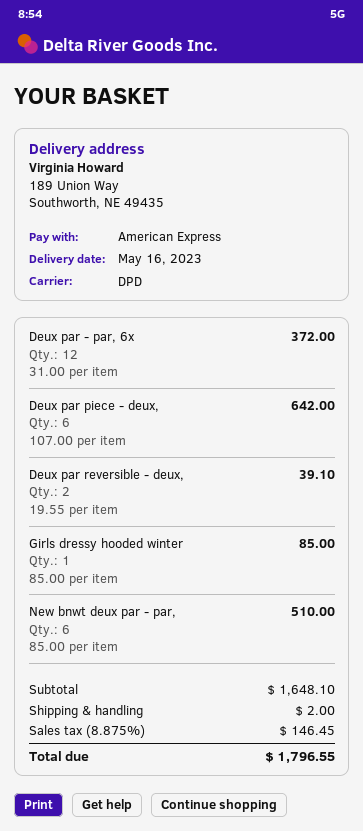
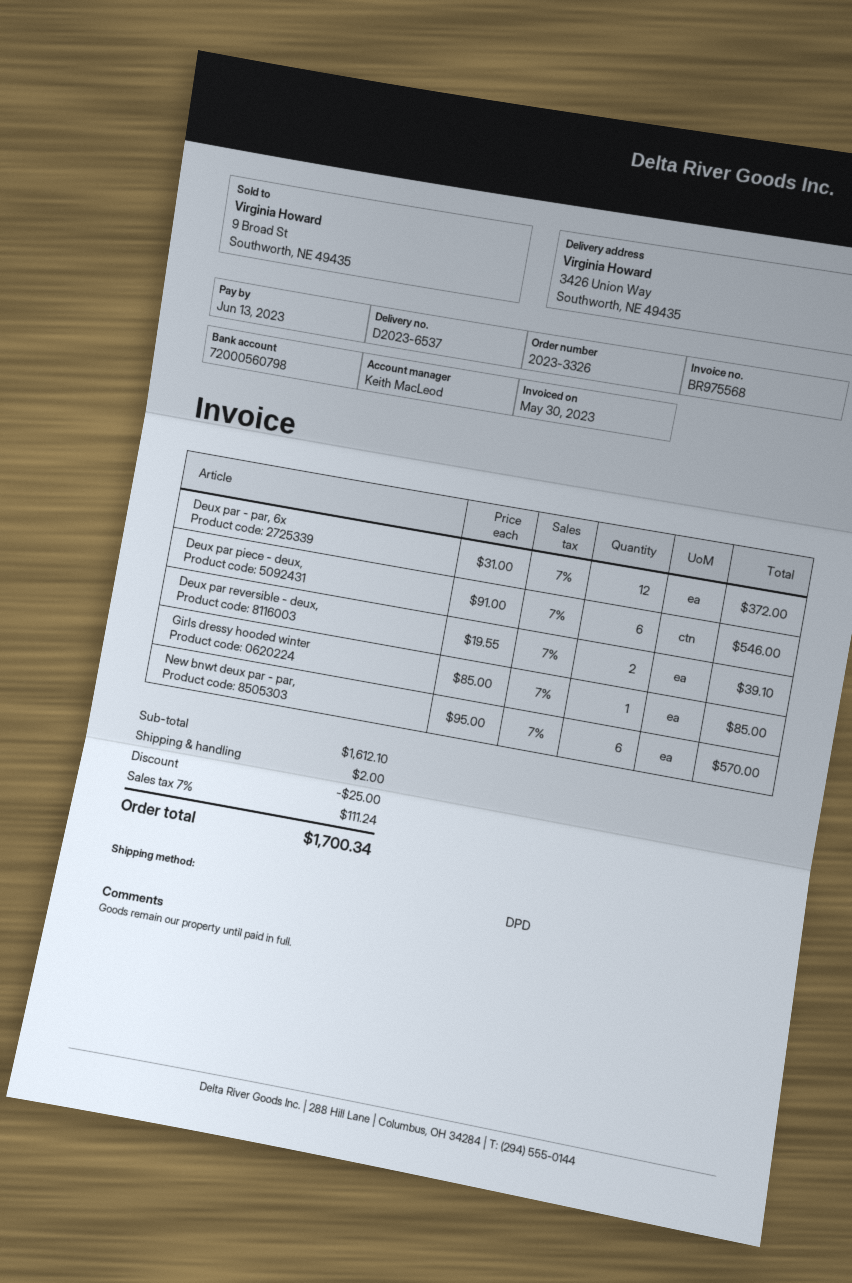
ship to: 189 Union Way, Southworth, NE 49435 -> 3426 Union Way, Southworth, NE 49435
Deux par piece - deux,: 6 x 107.00 = 642.00 -> 6 x 91.00 = 546.00
New bnwt deux par - par,: 6 x 85.00 = 510.00 -> 6 x 95.00 = 570.00
subtotal: 1648.10 -> 1612.10
discount: none -> 25.00
tax: 8.875% = 146.45 -> 7% = 111.24
total: 1796.55 -> 1700.34

